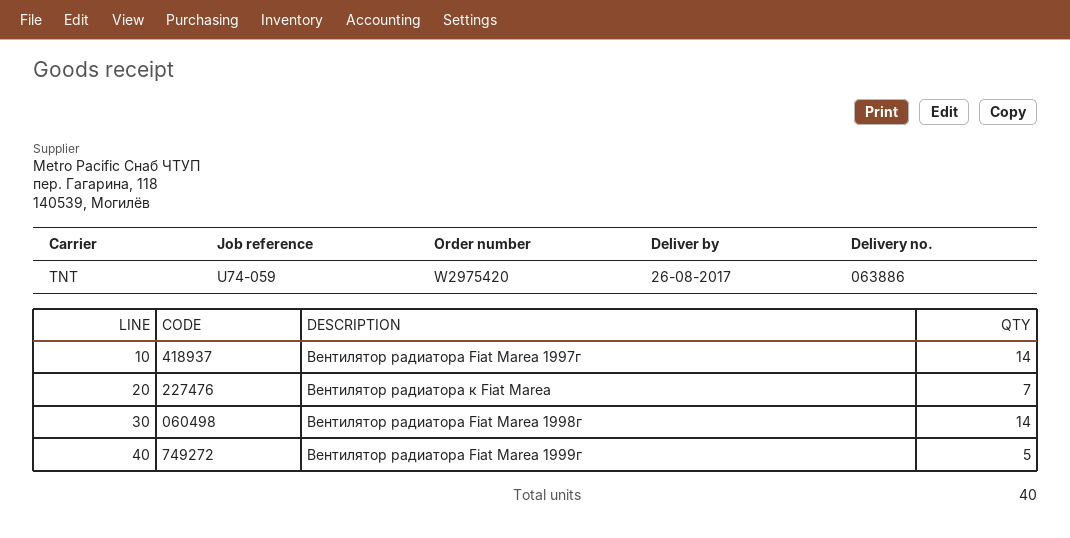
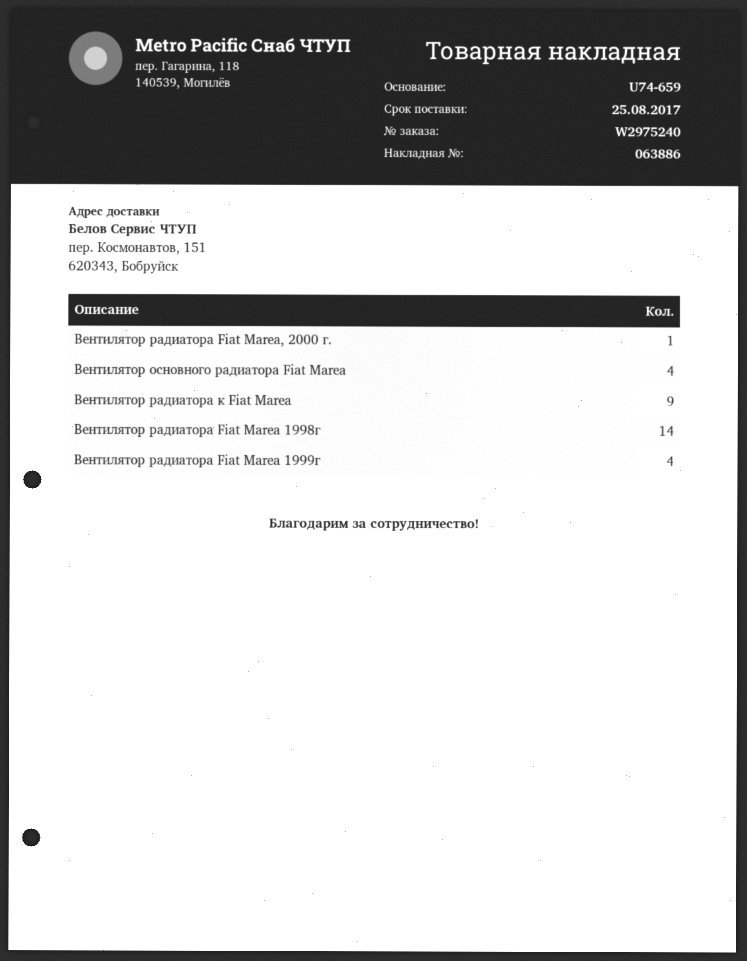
order number: W2975420 -> W2975240
delivery date: 2017-08-26 -> 2017-08-25
reference: U74-059 -> U74-659
Вентилятор радиатора Fiat Marea 1997г: 14 -> none
Вентилятор радиатора к Fiat Marea: 7 -> 9
Вентилятор радиатора Fiat Marea 1999г: 5 -> 4
Вентилятор радиатора Fiat Marea, 2000 г.: none -> 1
Вентилятор основного радиатора Fiat Marea: none -> 4

